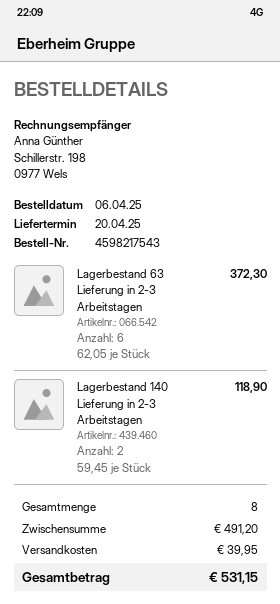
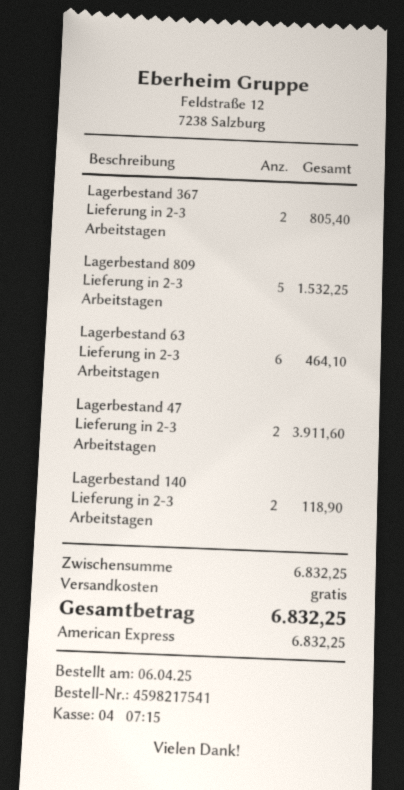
order number: 4598217543 -> 4598217541
Lagerbestand 63 Lieferung in 2-3 Arbeitstagen: 6 for 372.30 -> 6 for 464.10
Lagerbestand 367 Lieferung in 2-3 Arbeitstagen: none -> 2 for 805.40
Lagerbestand 809 Lieferung in 2-3 Arbeitstagen: none -> 5 for 1532.25
Lagerbestand 47 Lieferung in 2-3 Arbeitstagen: none -> 2 for 3911.60
subtotal: 491.20 -> 6832.25
shipping: 39.95 -> 0.00
total: 531.15 -> 6832.25

